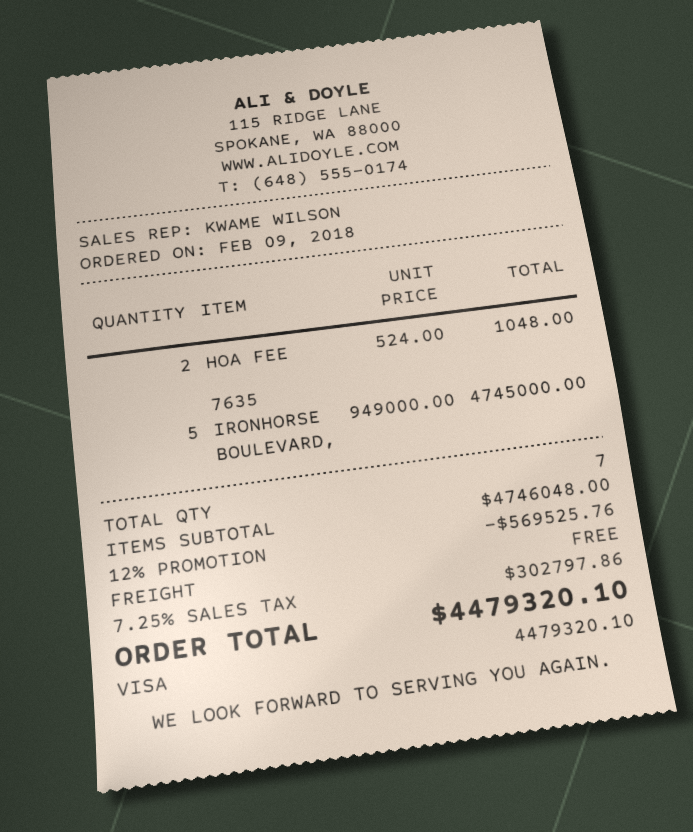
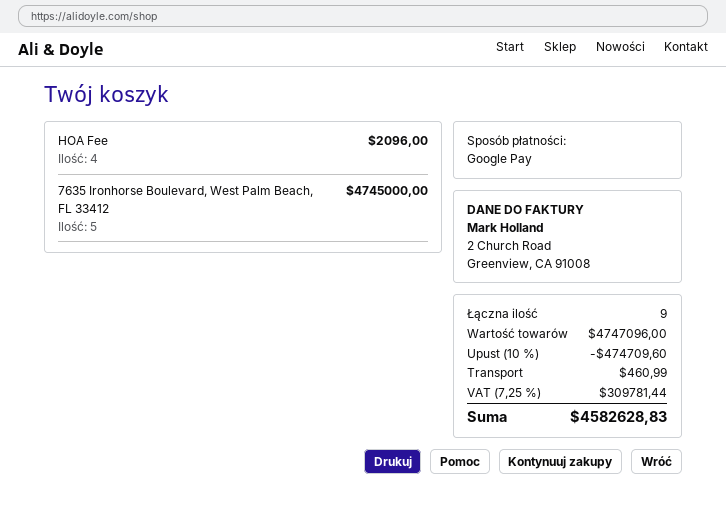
payment method: Visa -> Google Pay
HOA FEE: 2 for 1048.00 -> 4 for 2096.00
total quantity: 7 -> 9
subtotal: 4746048.00 -> 4747096.00
discount: 12% = 569525.76 -> 10% = 474709.60
shipping: 0.00 -> 460.99
tax: 7.25% = 302797.86 -> 7.25% = 309781.44
total: 4479320.10 -> 4582628.83

